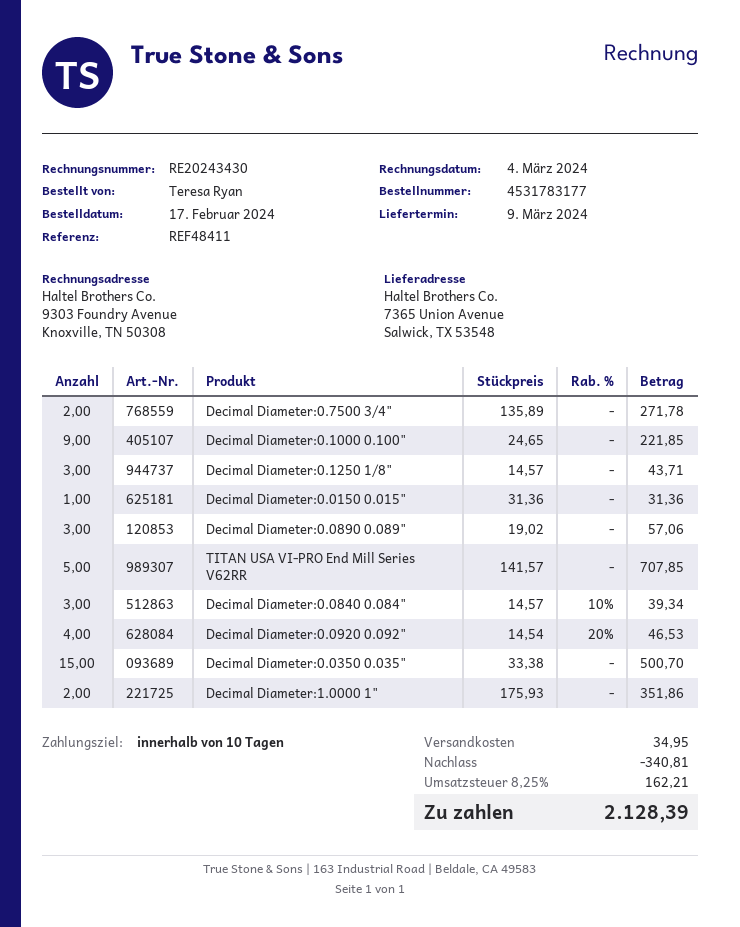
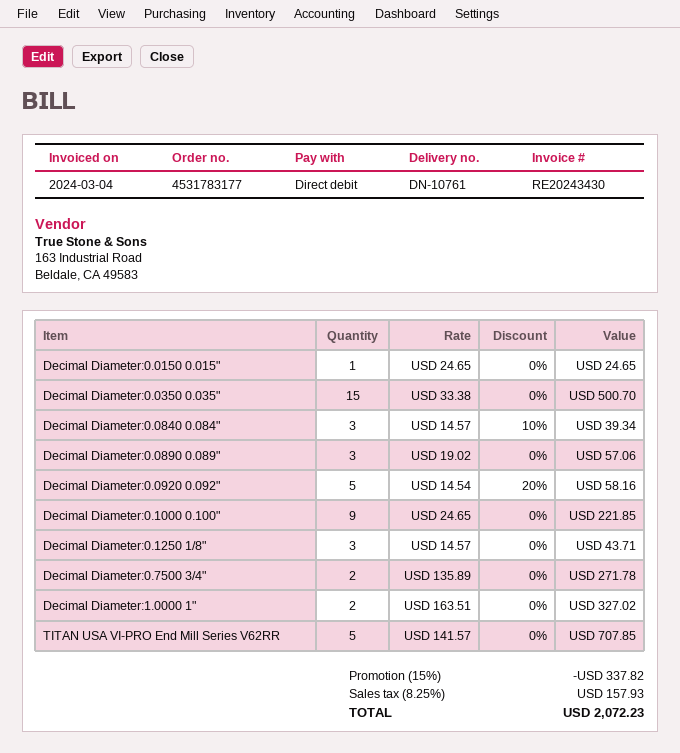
Decimal Diameter:0.0150 0.015": 1 x 31.36 = 31.36 -> 1 x 24.65 = 24.65
Decimal Diameter:0.0920 0.092": 4 x 14.54 - 20% = 46.53 -> 5 x 14.54 - 20% = 58.16
Decimal Diameter:1.0000 1": 2 x 175.93 = 351.86 -> 2 x 163.51 = 327.02
discount: 340.81 -> 337.82
shipping: 34.95 -> none
tax: 8.25% = 162.21 -> 8.25% = 157.93
total: 2128.39 -> 2072.23

